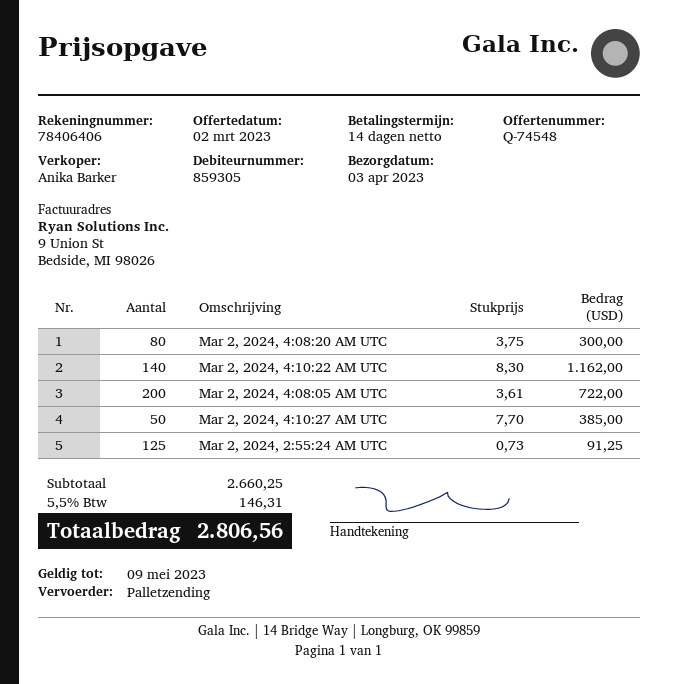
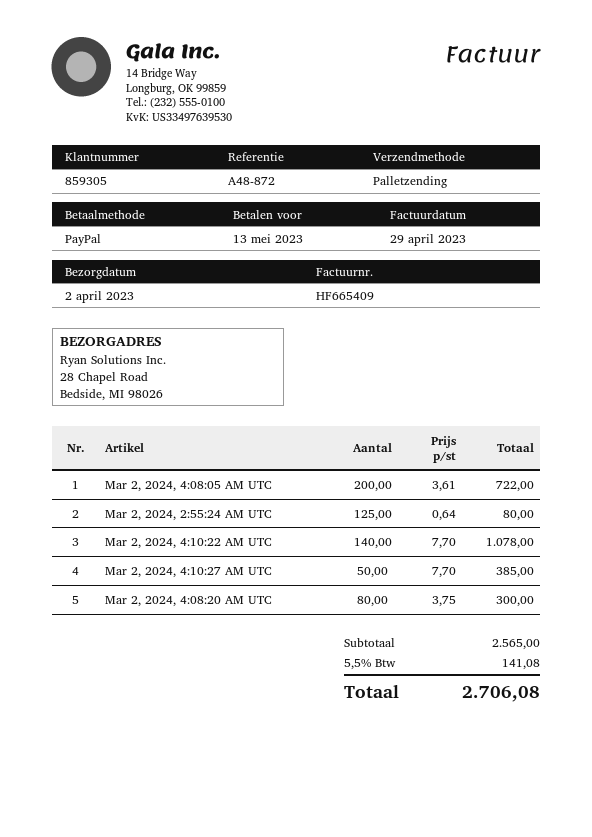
delivery date: 2023-04-03 -> 2023-04-02
Mar 2, 2024, 4:10:22 AM UTC: 140 x 8.30 = 1162.00 -> 140 x 7.70 = 1078.00
Mar 2, 2024, 2:55:24 AM UTC: 125 x 0.73 = 91.25 -> 125 x 0.64 = 80.00
subtotal: 2660.25 -> 2565.00
tax: 5.5% = 146.31 -> 5.5% = 141.08
total: 2806.56 -> 2706.08

